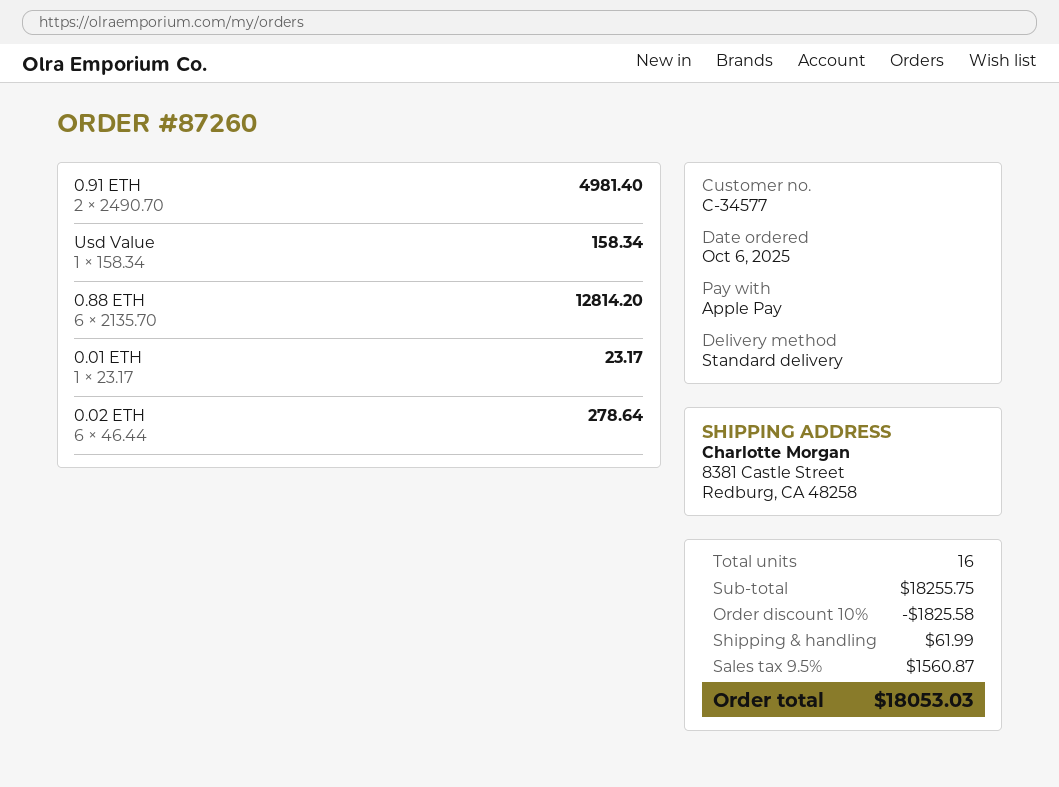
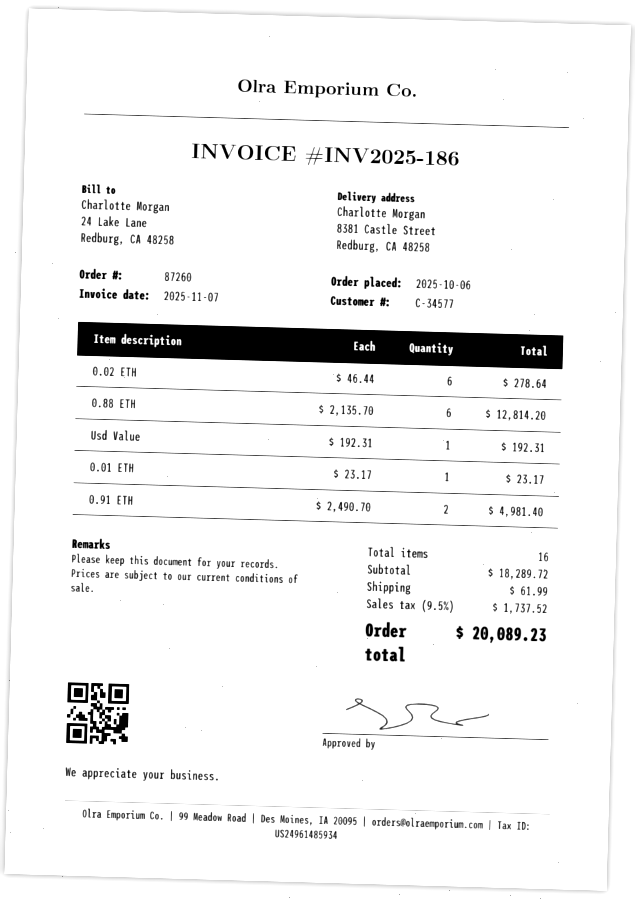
Usd Value: 1 x 158.34 = 158.34 -> 1 x 192.31 = 192.31
subtotal: 18255.75 -> 18289.72
discount: 10% = 1825.58 -> none
tax: 9.5% = 1560.87 -> 9.5% = 1737.52
total: 18053.03 -> 20089.23

